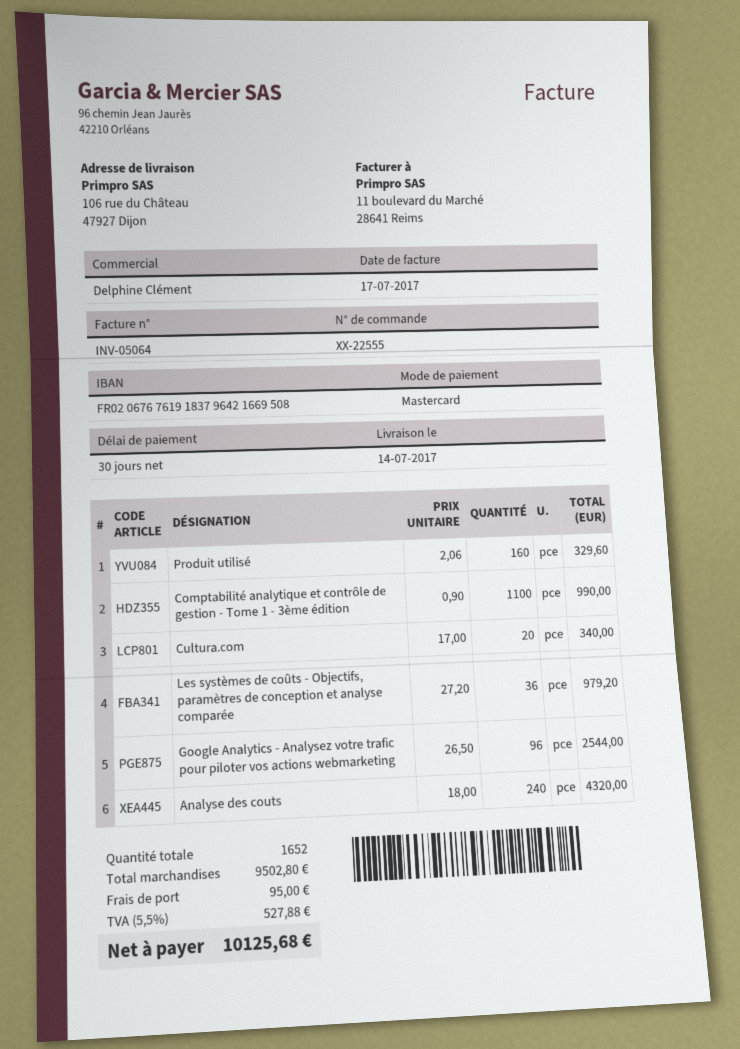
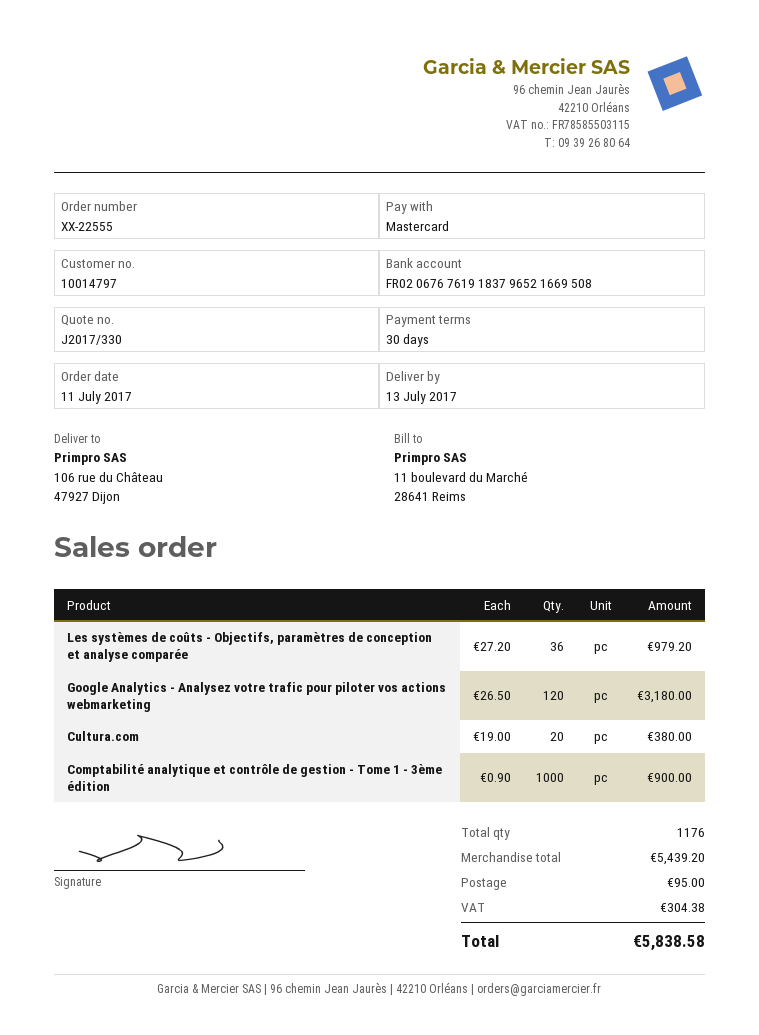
delivery date: 2017-07-14 -> 2017-07-13
bank account: FR0206767619183796421669508 -> FR0206767619183796521669508
Produit utilisé: 160 x 2.06 = 329.60 -> none
Comptabilité analytique et contrôle de gestion - Tome 1 - 3ème édition: 1100 x 0.90 = 990.00 -> 1000 x 0.90 = 900.00
Cultura.com: 20 x 17.00 = 340.00 -> 20 x 19.00 = 380.00
Google Analytics - Analysez votre trafic pour piloter vos actions webmarketing: 96 x 26.50 = 2544.00 -> 120 x 26.50 = 3180.00
Analyse des couts: 240 x 18.00 = 4320.00 -> none
total quantity: 1652 -> 1176
subtotal: 9502.80 -> 5439.20
tax: 527.88 -> 304.38
total: 10125.68 -> 5838.58

